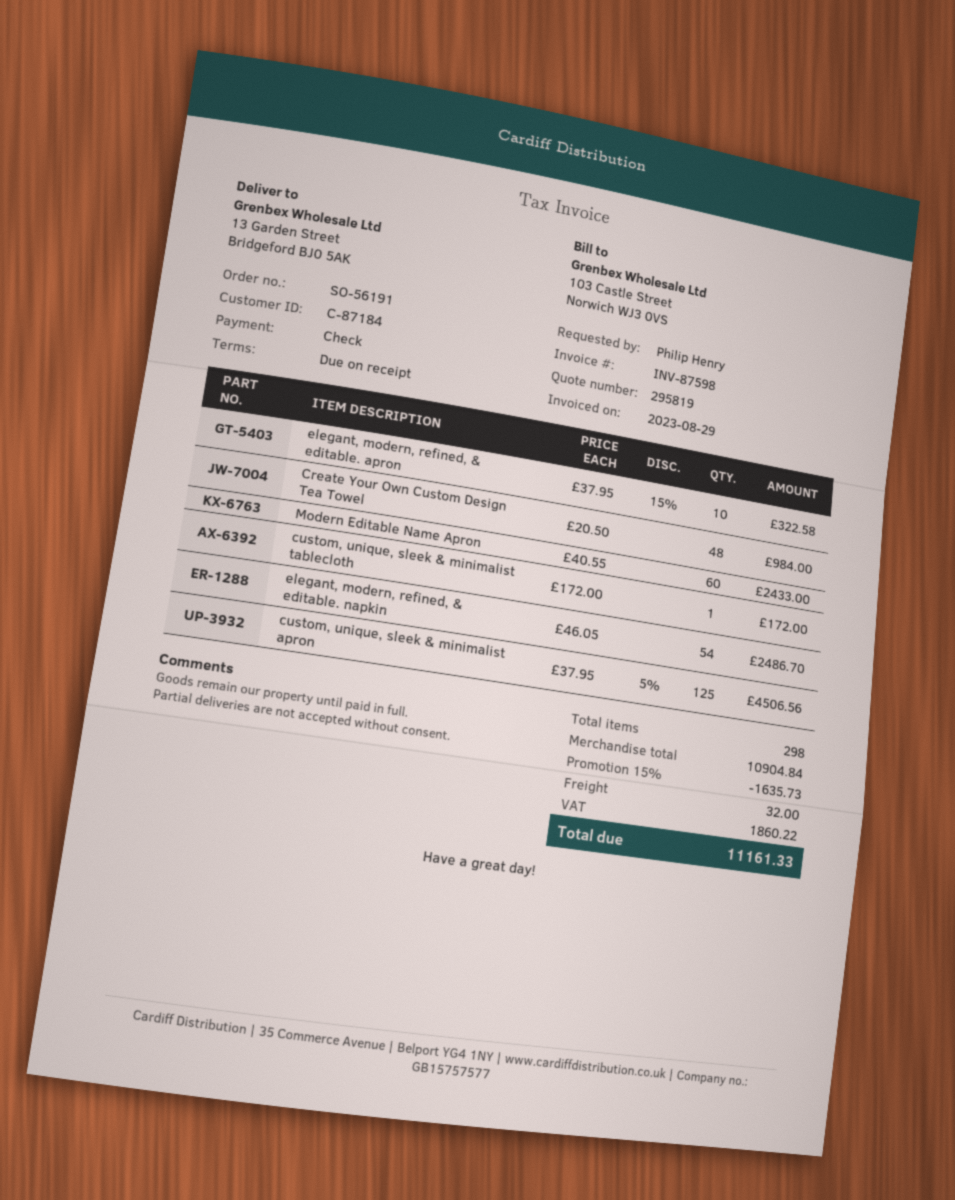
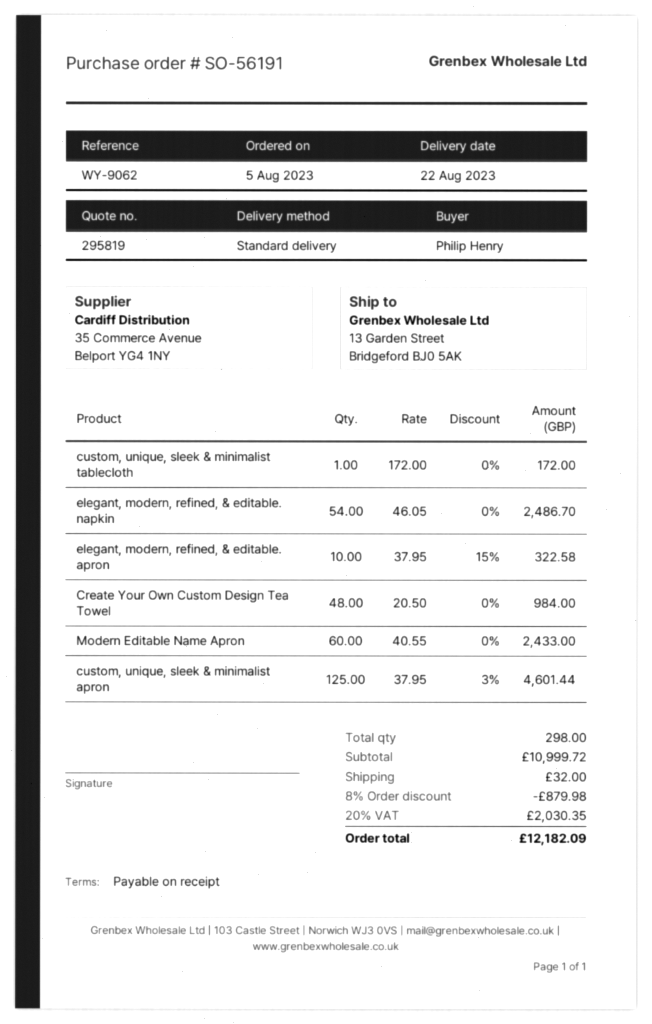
custom, unique, sleek & minimalist apron: 125 x 37.95 - 5% = 4506.56 -> 125 x 37.95 - 3% = 4601.44
subtotal: 10904.84 -> 10999.72
discount: 15% = 1635.73 -> 8% = 879.98
tax: 1860.22 -> 2030.35
total: 11161.33 -> 12182.09

